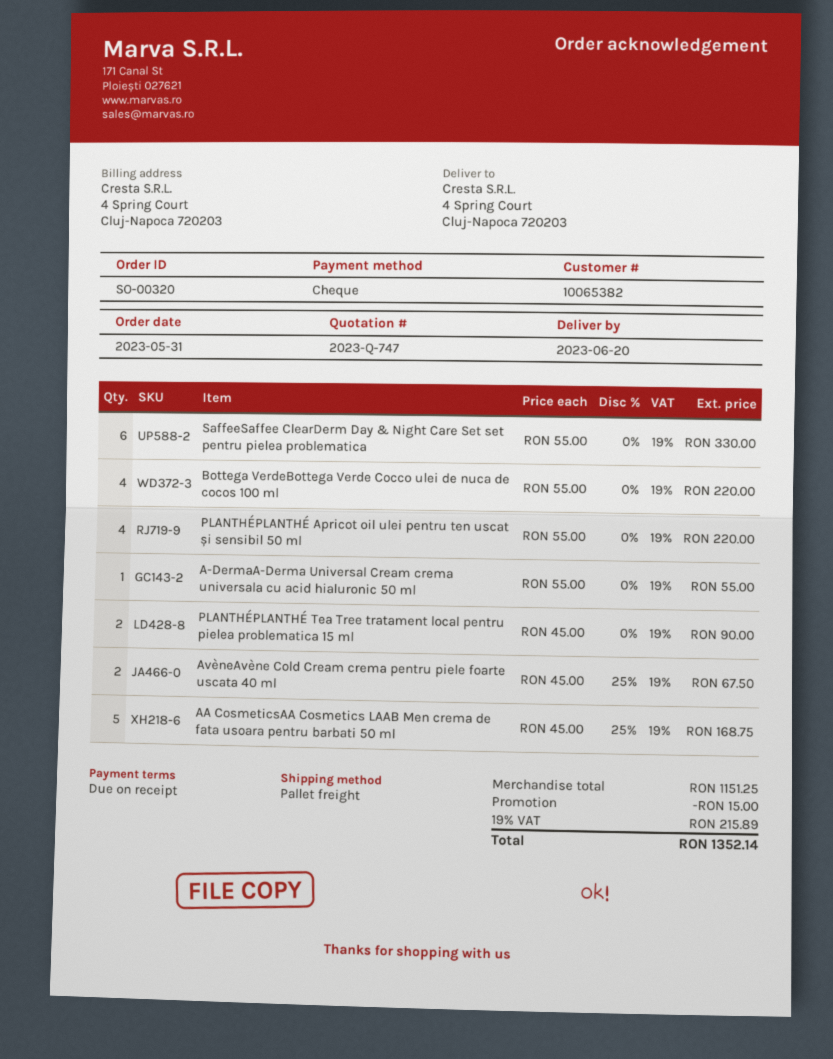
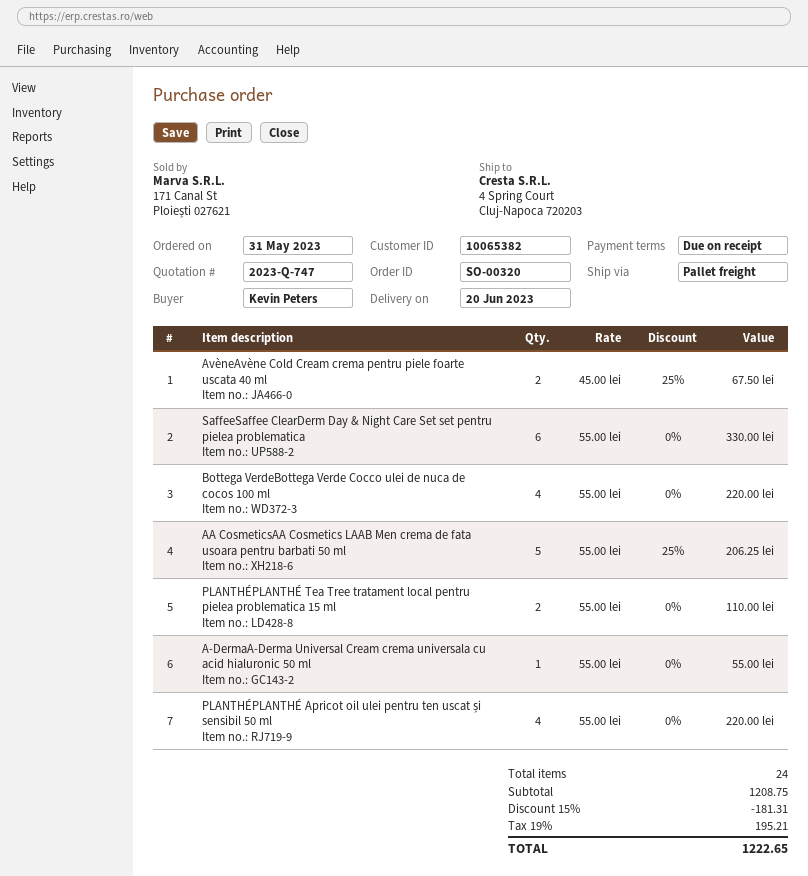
PLANTHÉPLANTHÉ Tea Tree tratament local pentru pielea problematica 15 ml: 2 x 45.00 = 90.00 -> 2 x 55.00 = 110.00
AA CosmeticsAA Cosmetics LAAB Men crema de fata usoara pentru barbati 50 ml: 5 x 45.00 - 25% = 168.75 -> 5 x 55.00 - 25% = 206.25
subtotal: 1151.25 -> 1208.75
discount: 15.00 -> 181.31
tax: 19% = 215.89 -> 19% = 195.21
total: 1352.14 -> 1222.65

